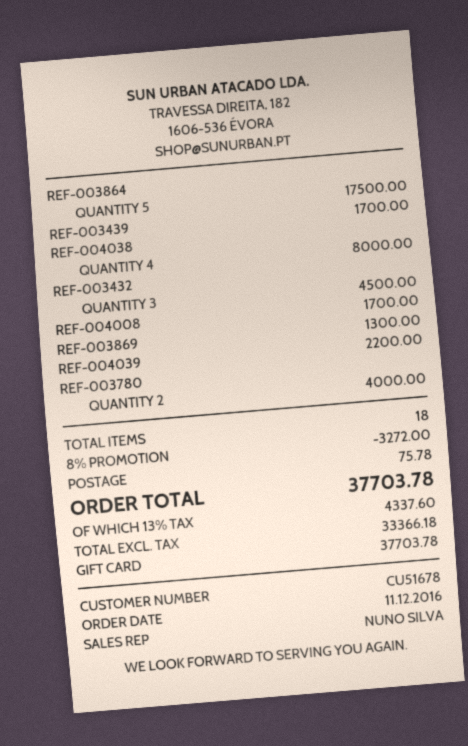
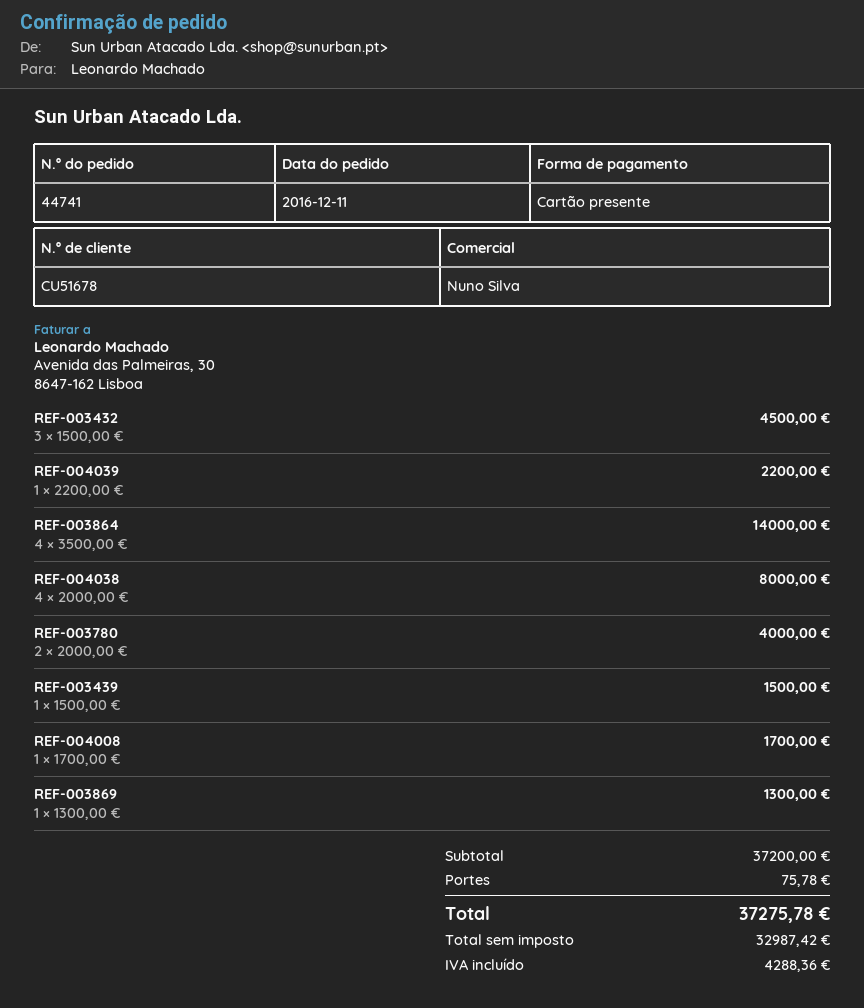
REF-003864: 5 for 17500.00 -> 4 for 14000.00
REF-003439: 1 for 1700.00 -> 1 for 1500.00
discount: 8% = 3272.00 -> none
net: 33366.18 -> 32987.42
tax: 4337.60 -> 4288.36
total: 37703.78 -> 37275.78

